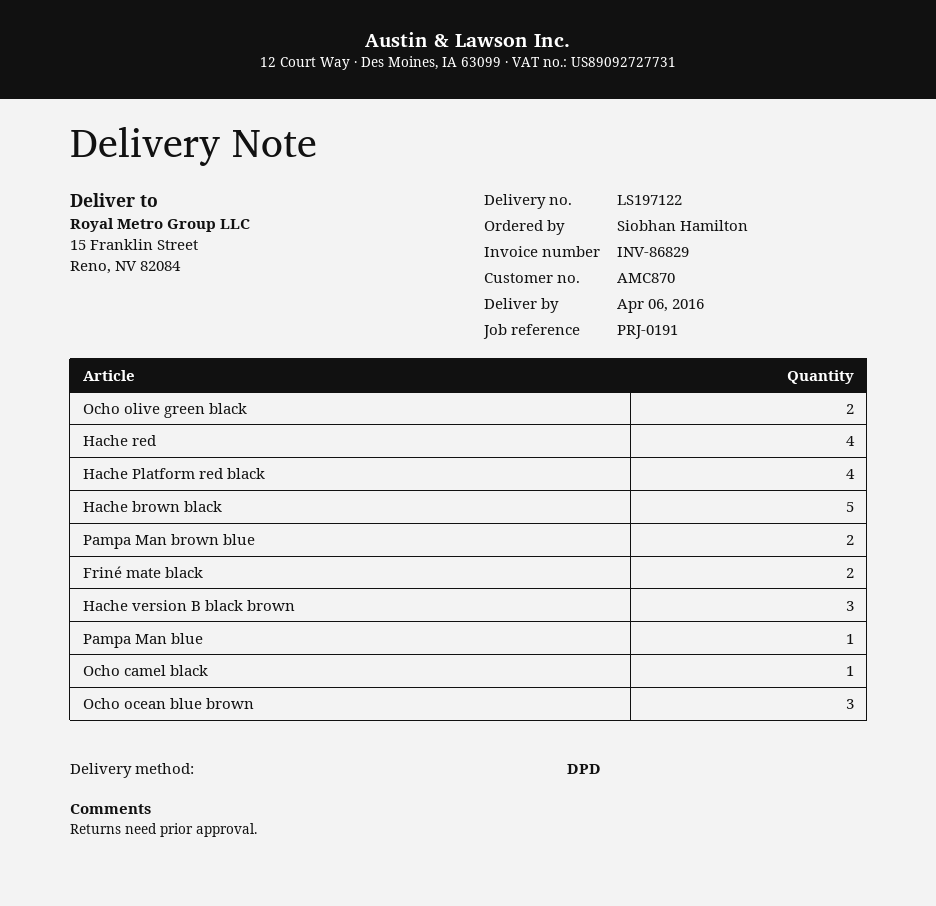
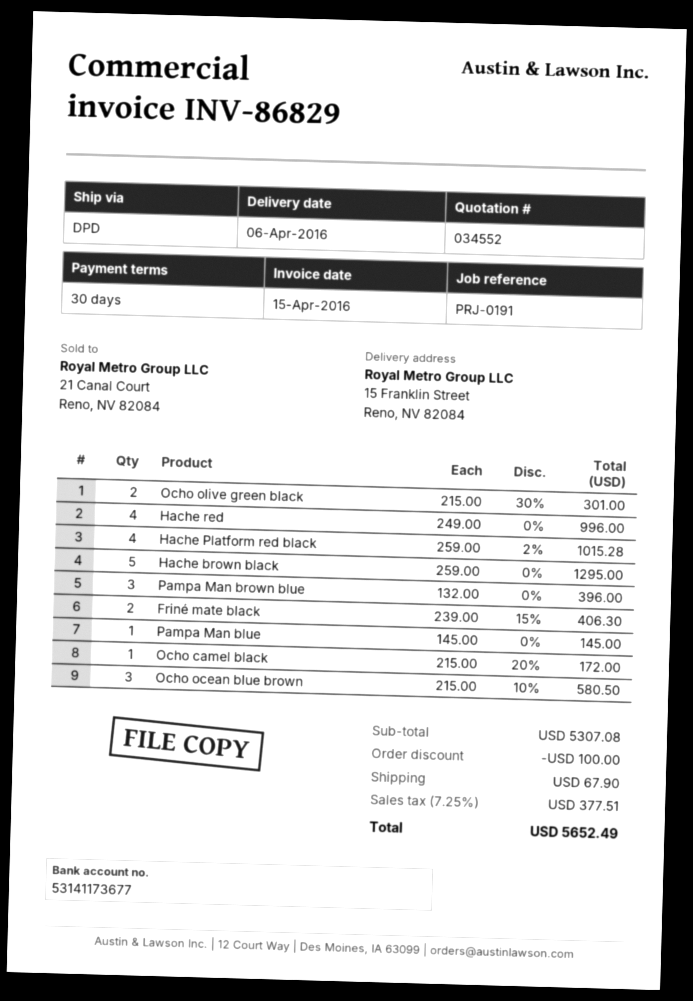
Pampa Man brown blue: 2 -> 3
Hache version B black brown: 3 -> none

